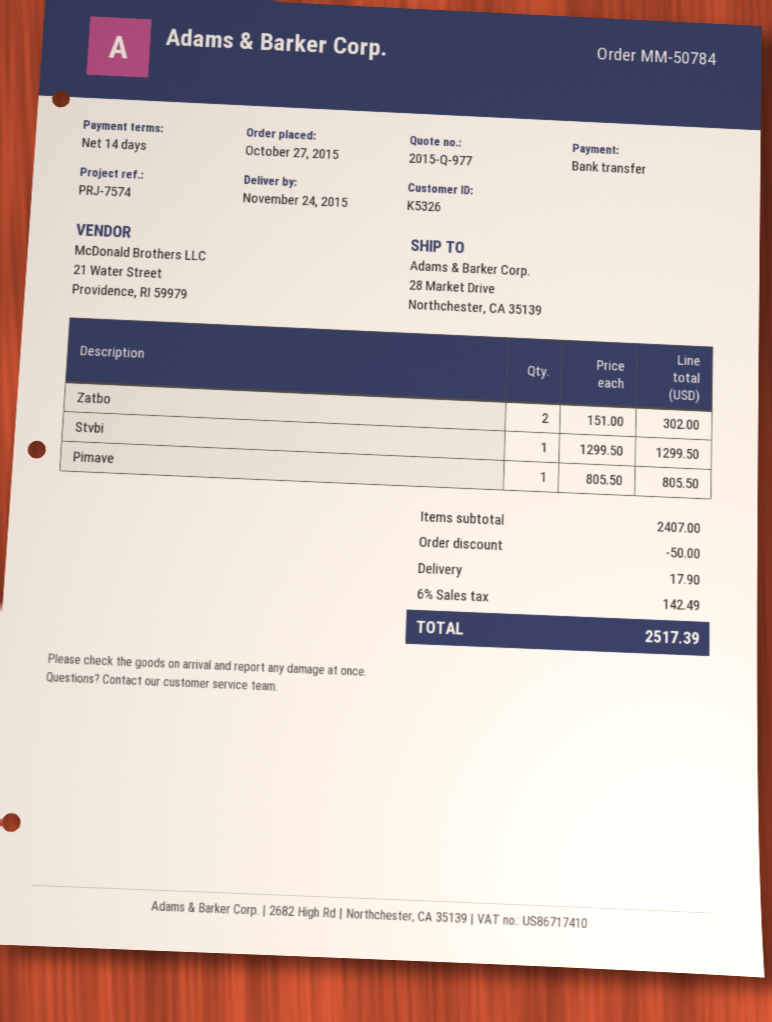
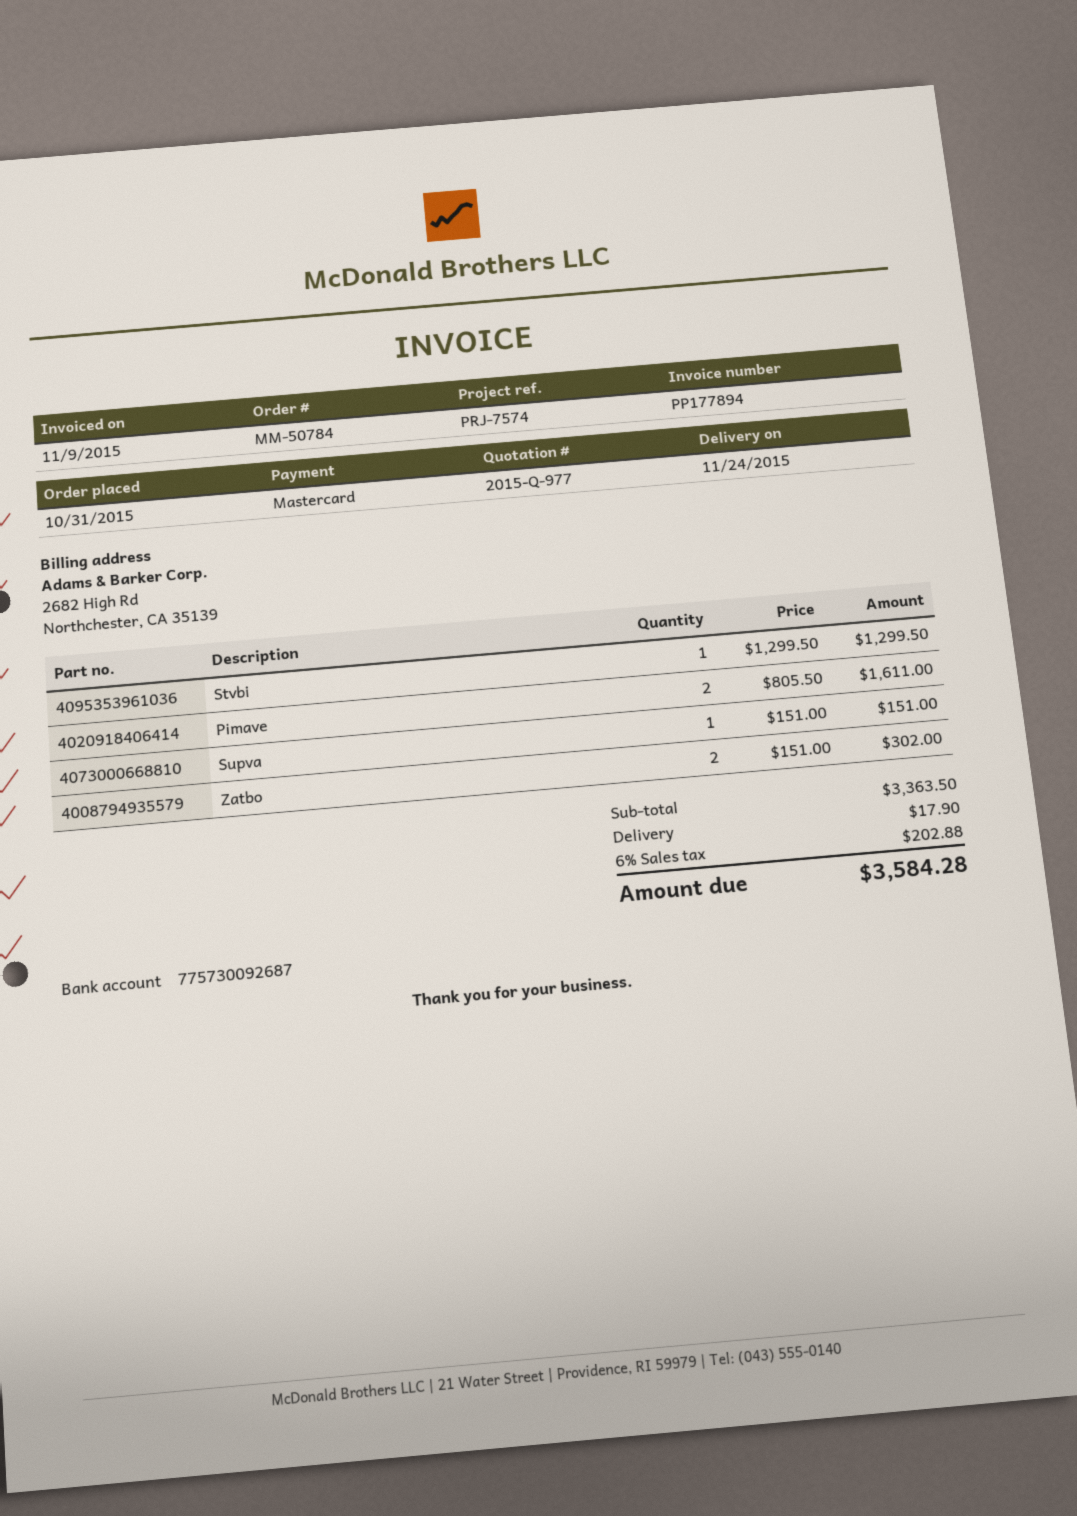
order date: 2015-10-27 -> 2015-10-31
payment method: bank transfer -> Mastercard
Pimave: 1 x 805.50 = 805.50 -> 2 x 805.50 = 1611.00
Supva: none -> 1 x 151.00 = 151.00
subtotal: 2407.00 -> 3363.50
discount: 50.00 -> none
tax: 6% = 142.49 -> 6% = 202.88
total: 2517.39 -> 3584.28

